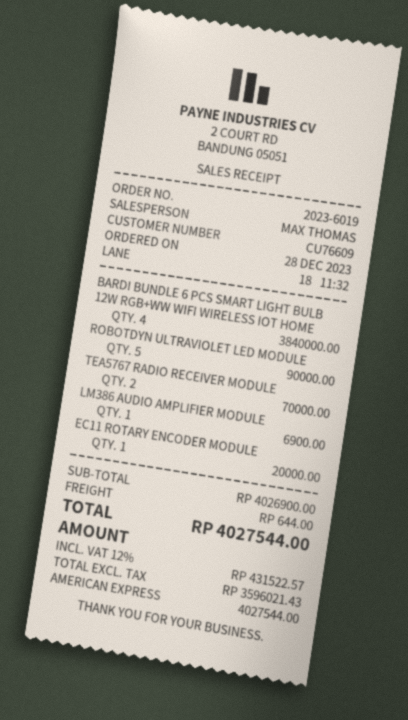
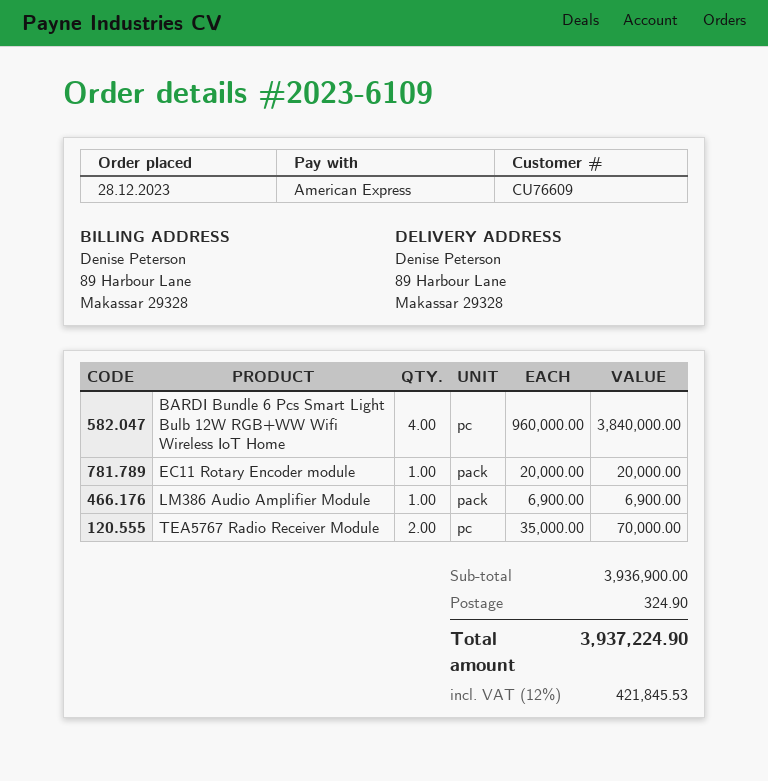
order number: 2023-6019 -> 2023-6109
ROBOTDYN ULTRAVIOLET LED MODULE: 5 for 90000.00 -> none
subtotal: 4026900.00 -> 3936900.00
shipping: 644.00 -> 324.90
tax: 12% = 431522.57 -> 12% = 421845.53
total: 4027544.00 -> 3937224.90

